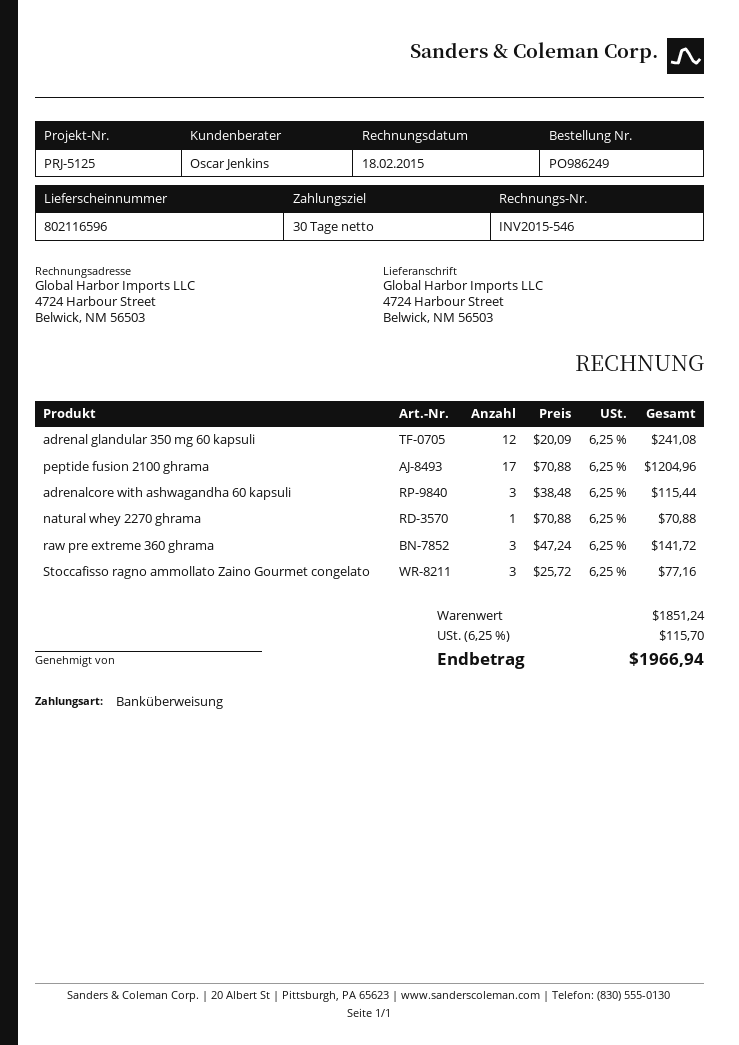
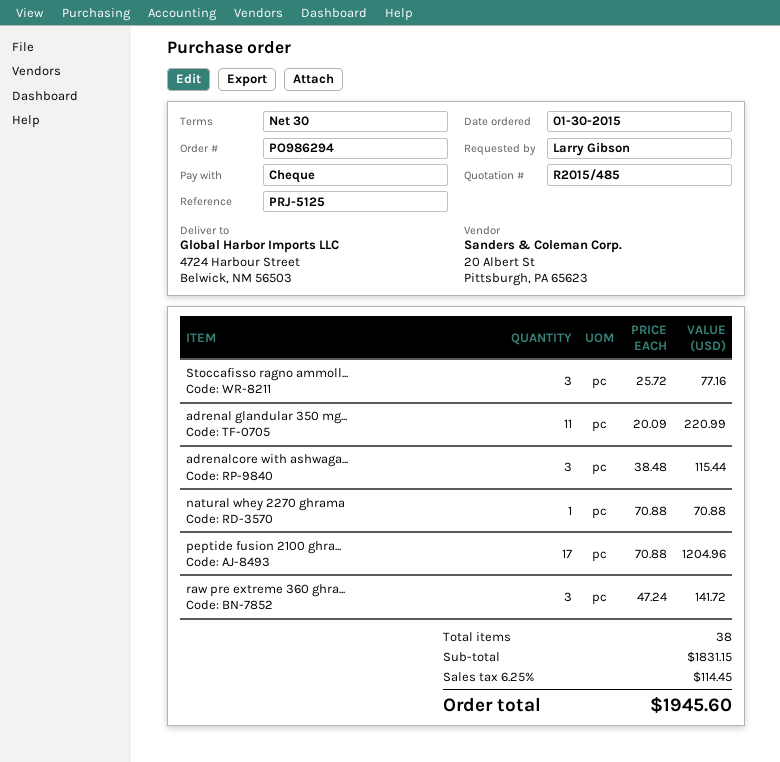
order number: PO986249 -> PO986294
payment method: bank transfer -> cheque
adrenal glandular 350 mg 60 kapsuli: 12 x 20.09 = 241.08 -> 11 x 20.09 = 220.99
subtotal: 1851.24 -> 1831.15
tax: 6.25% = 115.70 -> 6.25% = 114.45
total: 1966.94 -> 1945.60

